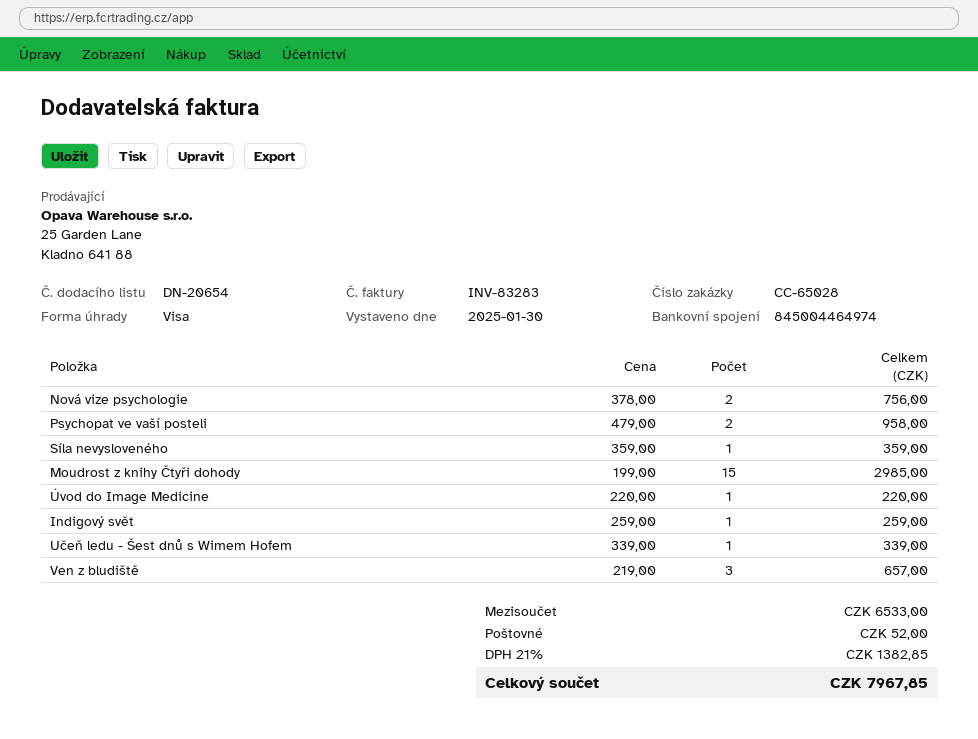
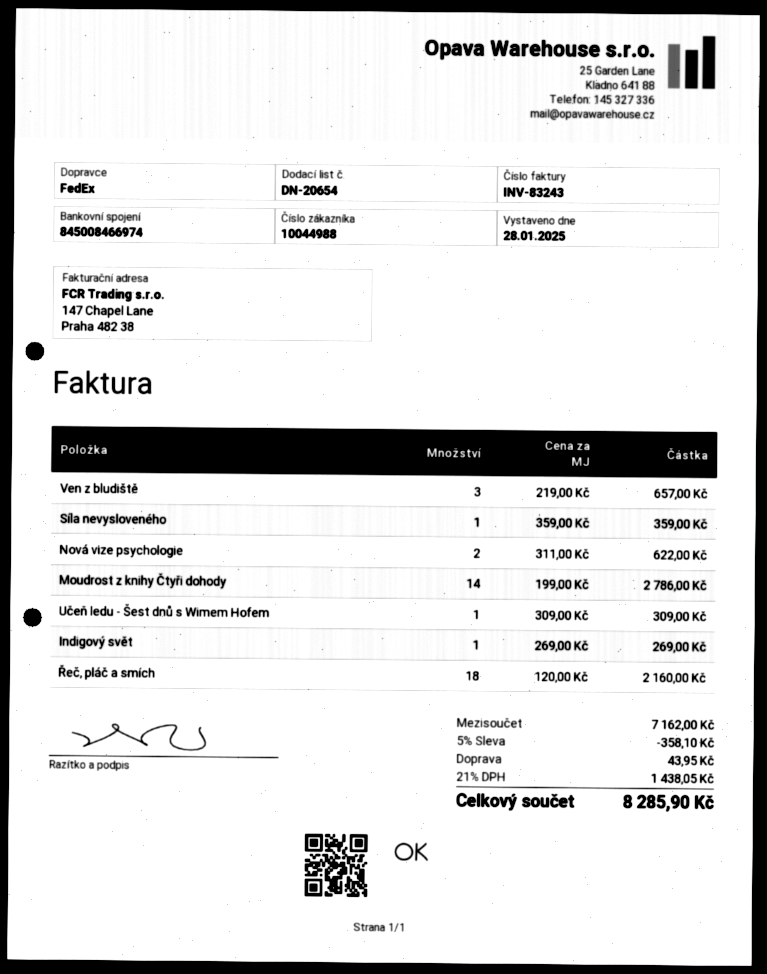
invoice number: INV-83283 -> INV-83243
invoice date: 2025-01-30 -> 2025-01-28
bank account: 845004464974 -> 845008466974
Nová vize psychologie: 2 x 378.00 = 756.00 -> 2 x 311.00 = 622.00
Psychopat ve vaší posteli: 2 x 479.00 = 958.00 -> none
Moudrost z knihy Čtyři dohody: 15 x 199.00 = 2985.00 -> 14 x 199.00 = 2786.00
Úvod do Image Medicine: 1 x 220.00 = 220.00 -> none
Indigový svět: 1 x 259.00 = 259.00 -> 1 x 269.00 = 269.00
Učeň ledu - Šest dnů s Wimem Hofem: 1 x 339.00 = 339.00 -> 1 x 309.00 = 309.00
Řeč, pláč a smích: none -> 18 x 120.00 = 2160.00
subtotal: 6533.00 -> 7162.00
discount: none -> 5% = 358.10
shipping: 52.00 -> 43.95
tax: 21% = 1382.85 -> 21% = 1438.05
total: 7967.85 -> 8285.90

